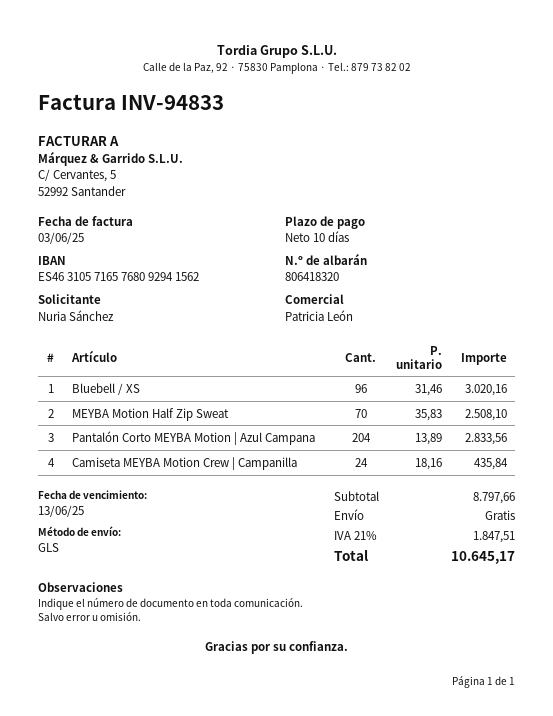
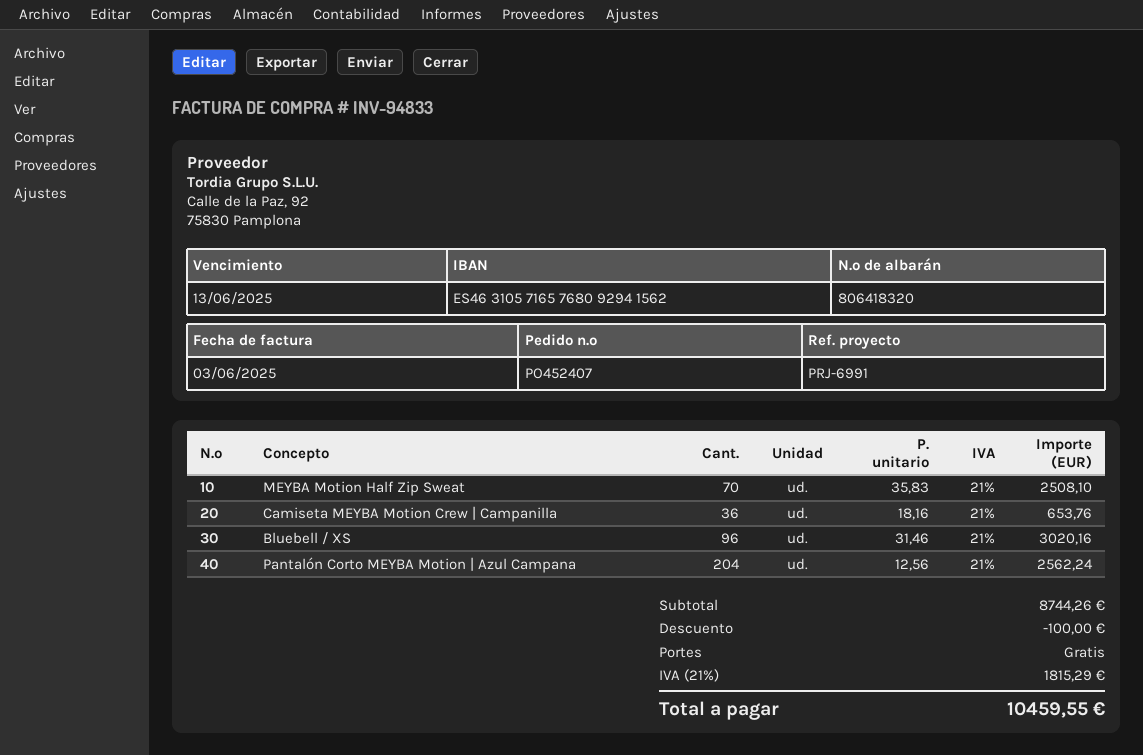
Pantalón Corto MEYBA Motion | Azul Campana: 204 x 13.89 = 2833.56 -> 204 x 12.56 = 2562.24
Camiseta MEYBA Motion Crew | Campanilla: 24 x 18.16 = 435.84 -> 36 x 18.16 = 653.76
subtotal: 8797.66 -> 8744.26
discount: none -> 100.00
tax: 21% = 1847.51 -> 21% = 1815.29
total: 10645.17 -> 10459.55

